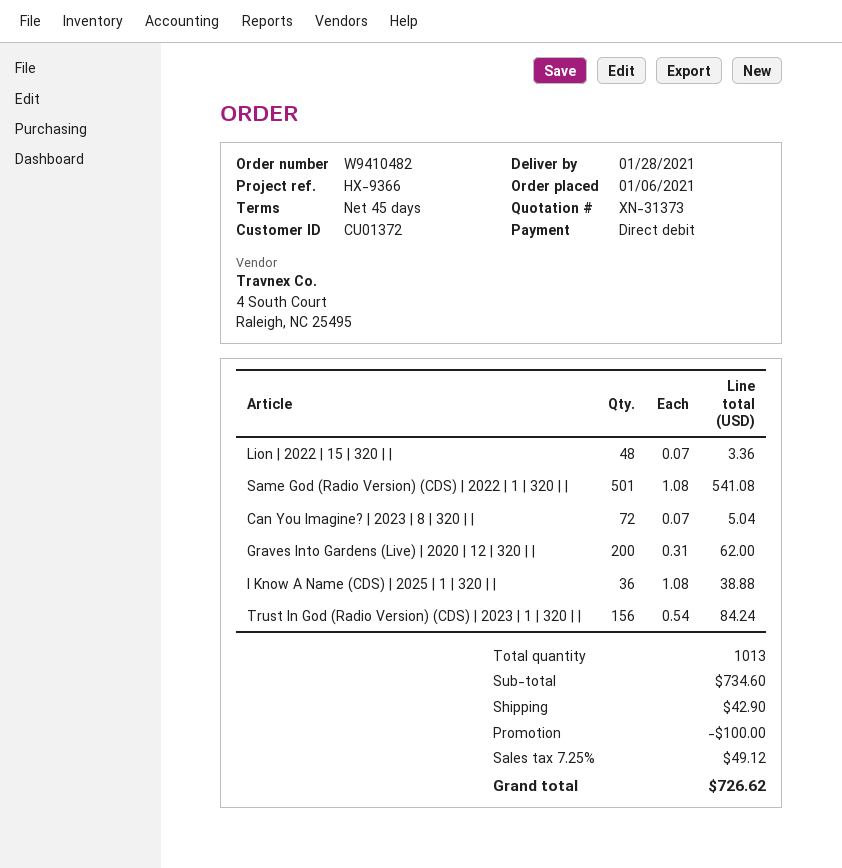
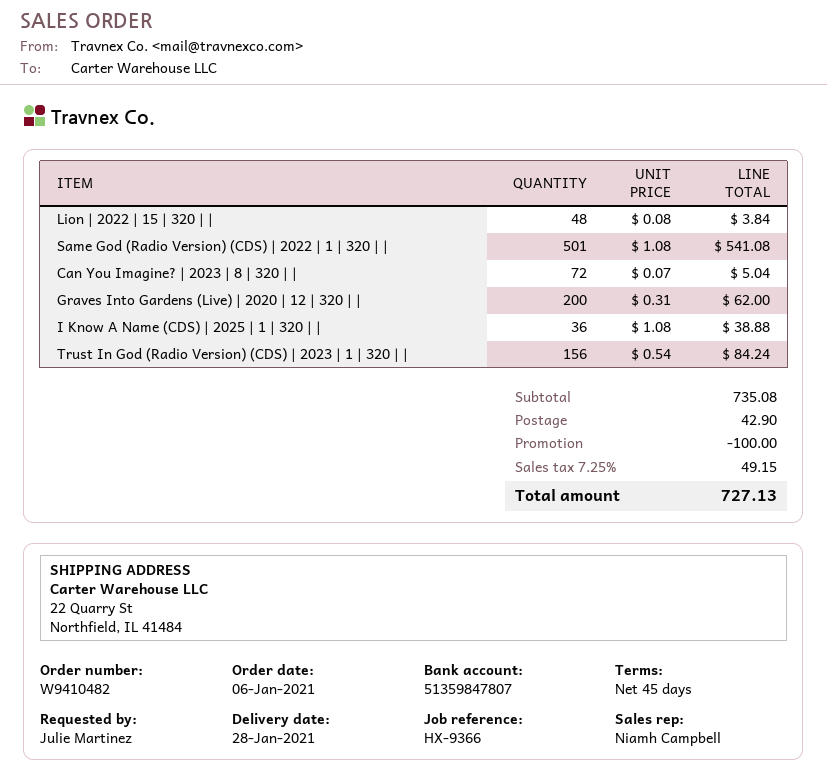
Lion | 2022 | 15 | 320 | |: 48 x 0.07 = 3.36 -> 48 x 0.08 = 3.84
subtotal: 734.60 -> 735.08
tax: 7.25% = 49.12 -> 7.25% = 49.15
total: 726.62 -> 727.13

